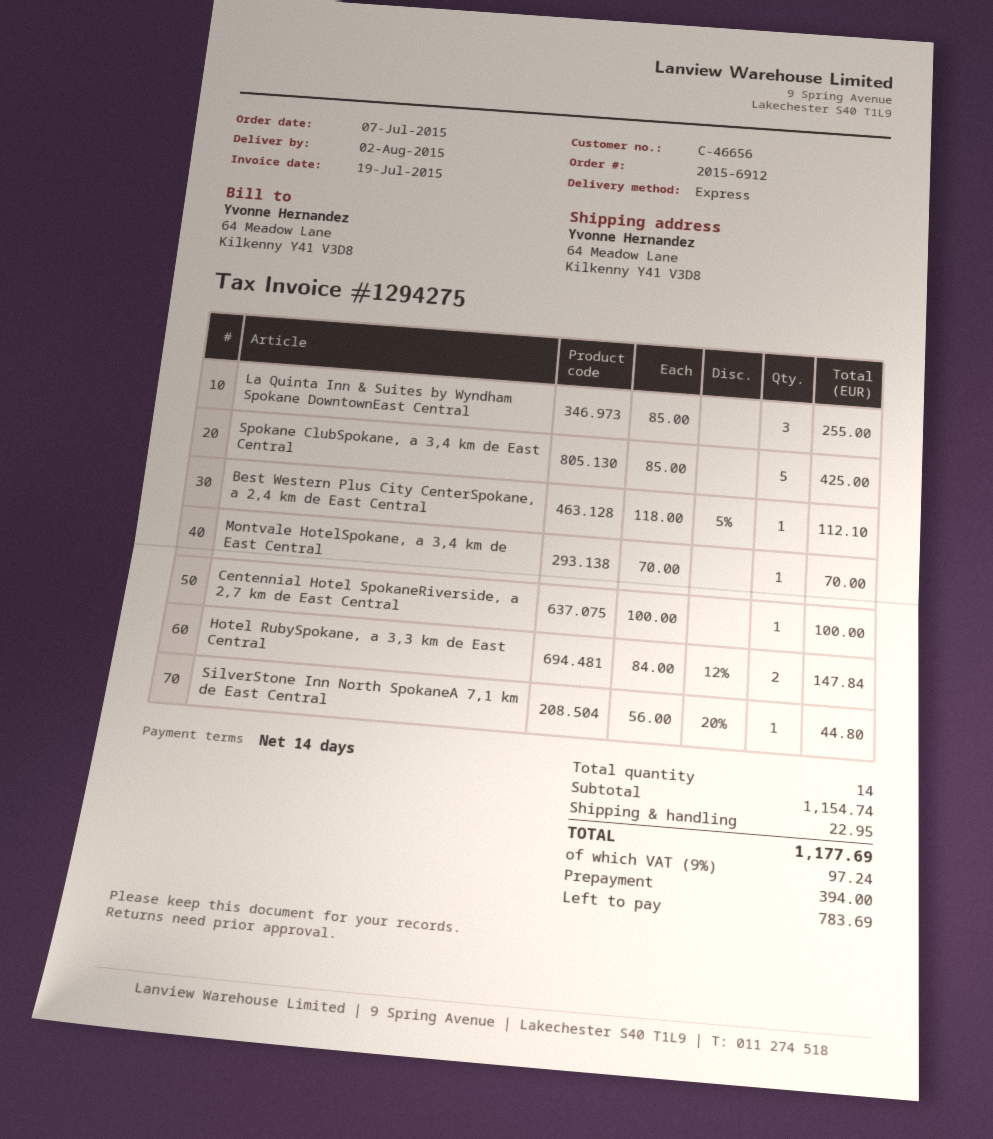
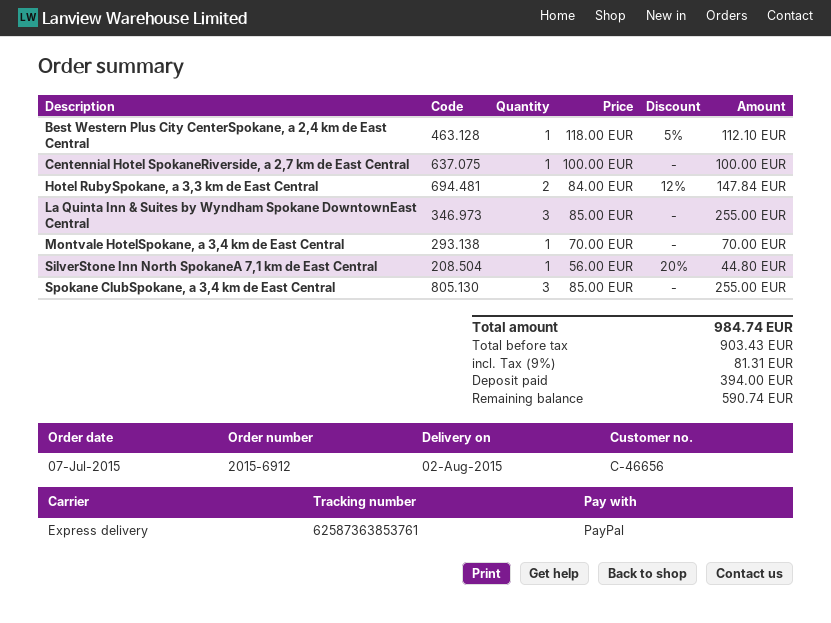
Spokane ClubSpokane, a 3,4 km de East Central: 5 x 85.00 = 425.00 -> 3 x 85.00 = 255.00
shipping: 22.95 -> none
tax: 9% = 97.24 -> 9% = 81.31
total: 1177.69 -> 984.74
balance: 783.69 -> 590.74

